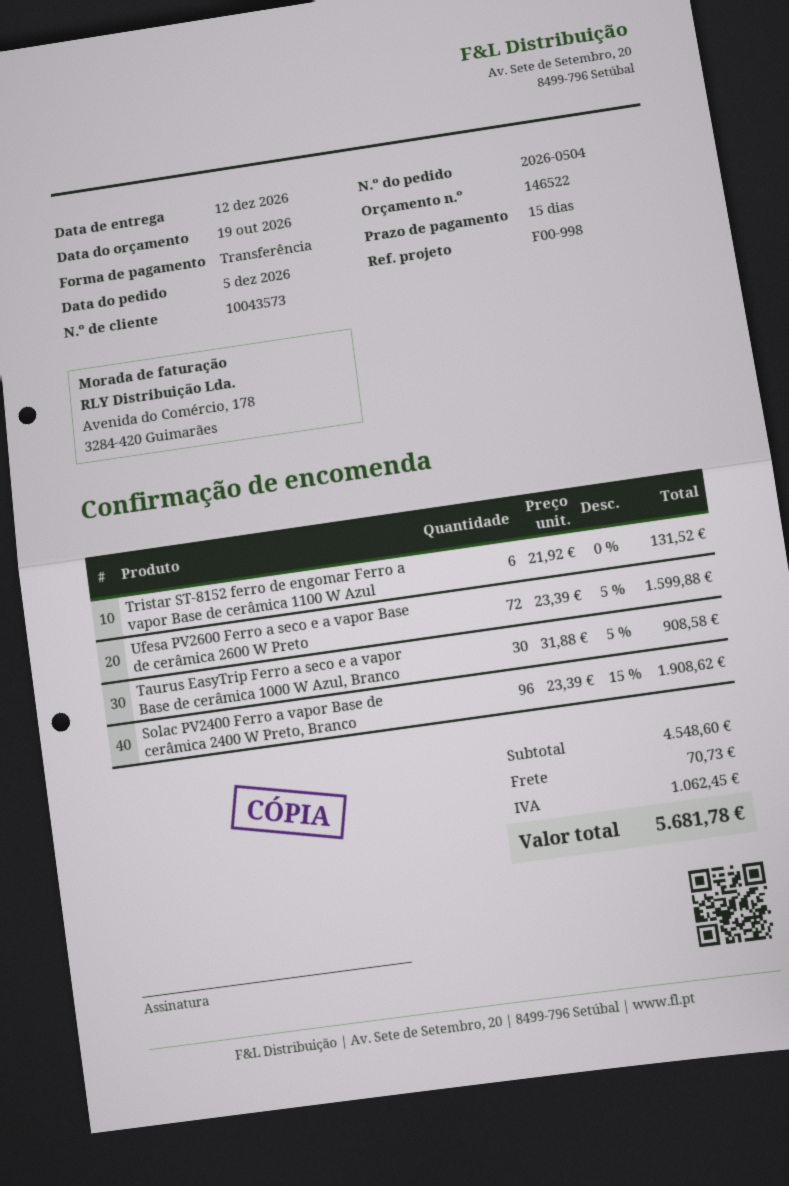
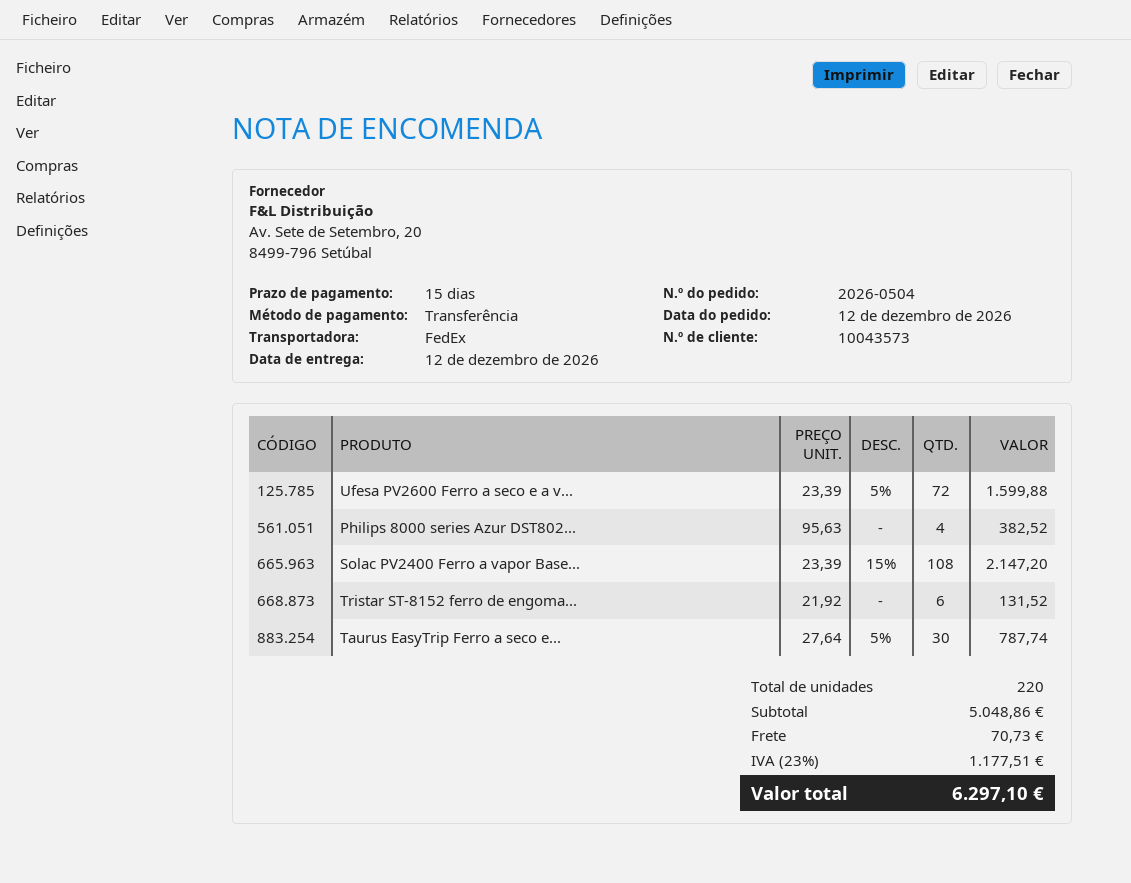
order date: 2026-12-05 -> 2026-12-12
Taurus EasyTrip Ferro a seco e a vapor Base de cerâmica 1000 W Azul, Branco: 30 x 31.88 - 5% = 908.58 -> 30 x 27.64 - 5% = 787.74
Solac PV2400 Ferro a vapor Base de cerâmica 2400 W Preto, Branco: 96 x 23.39 - 15% = 1908.62 -> 108 x 23.39 - 15% = 2147.20
Philips 8000 series Azur DST802...: none -> 4 x 95.63 = 382.52
subtotal: 4548.60 -> 5048.86
tax: 1062.45 -> 1177.51
total: 5681.78 -> 6297.10

